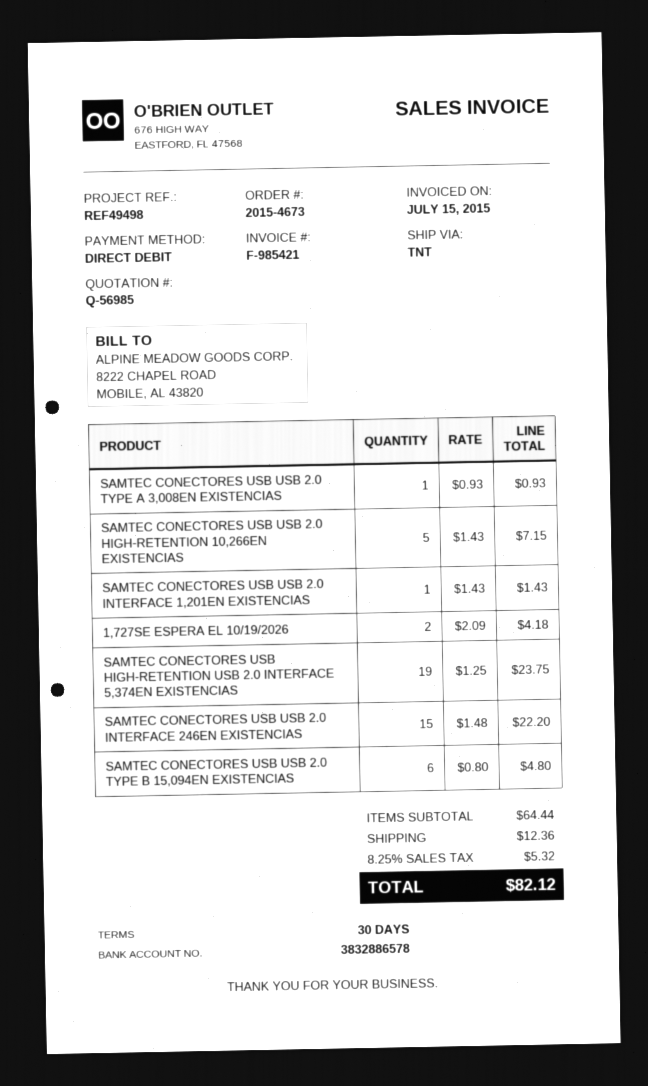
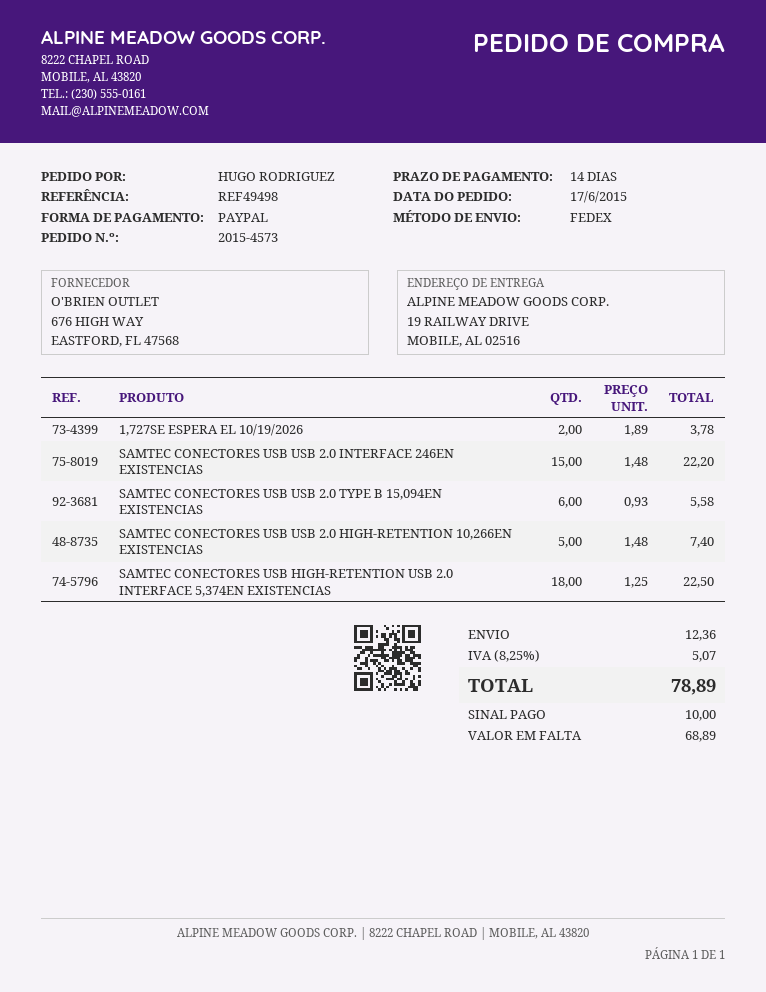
order number: 2015-4673 -> 2015-4573
payment terms: 30 days -> 14 days
payment method: direct debit -> PayPal
shipping method: TNT -> FedEx
SAMTEC CONECTORES USB USB 2.0 TYPE A 3,008EN EXISTENCIAS: 1 x 0.93 = 0.93 -> none
SAMTEC CONECTORES USB USB 2.0 HIGH-RETENTION 10,266EN EXISTENCIAS: 5 x 1.43 = 7.15 -> 5 x 1.48 = 7.40
SAMTEC CONECTORES USB USB 2.0 INTERFACE 1,201EN EXISTENCIAS: 1 x 1.43 = 1.43 -> none
1,727SE ESPERA EL 10/19/2026: 2 x 2.09 = 4.18 -> 2 x 1.89 = 3.78
SAMTEC CONECTORES USB HIGH-RETENTION USB 2.0 INTERFACE 5,374EN EXISTENCIAS: 19 x 1.25 = 23.75 -> 18 x 1.25 = 22.50
SAMTEC CONECTORES USB USB 2.0 TYPE B 15,094EN EXISTENCIAS: 6 x 0.80 = 4.80 -> 6 x 0.93 = 5.58
tax: 8.25% = 5.32 -> 8.25% = 5.07
total: 82.12 -> 78.89

